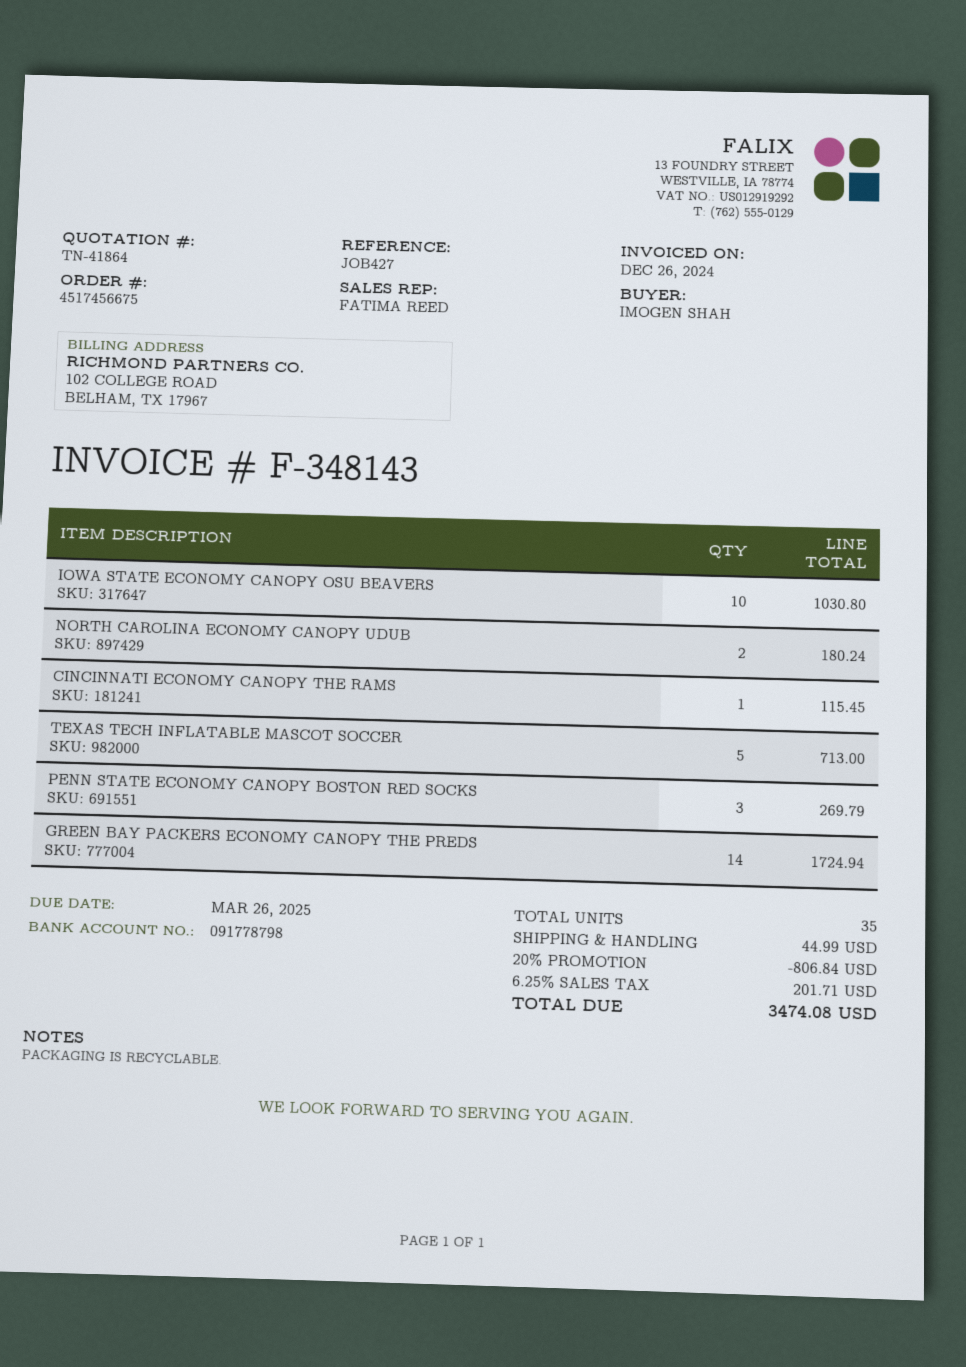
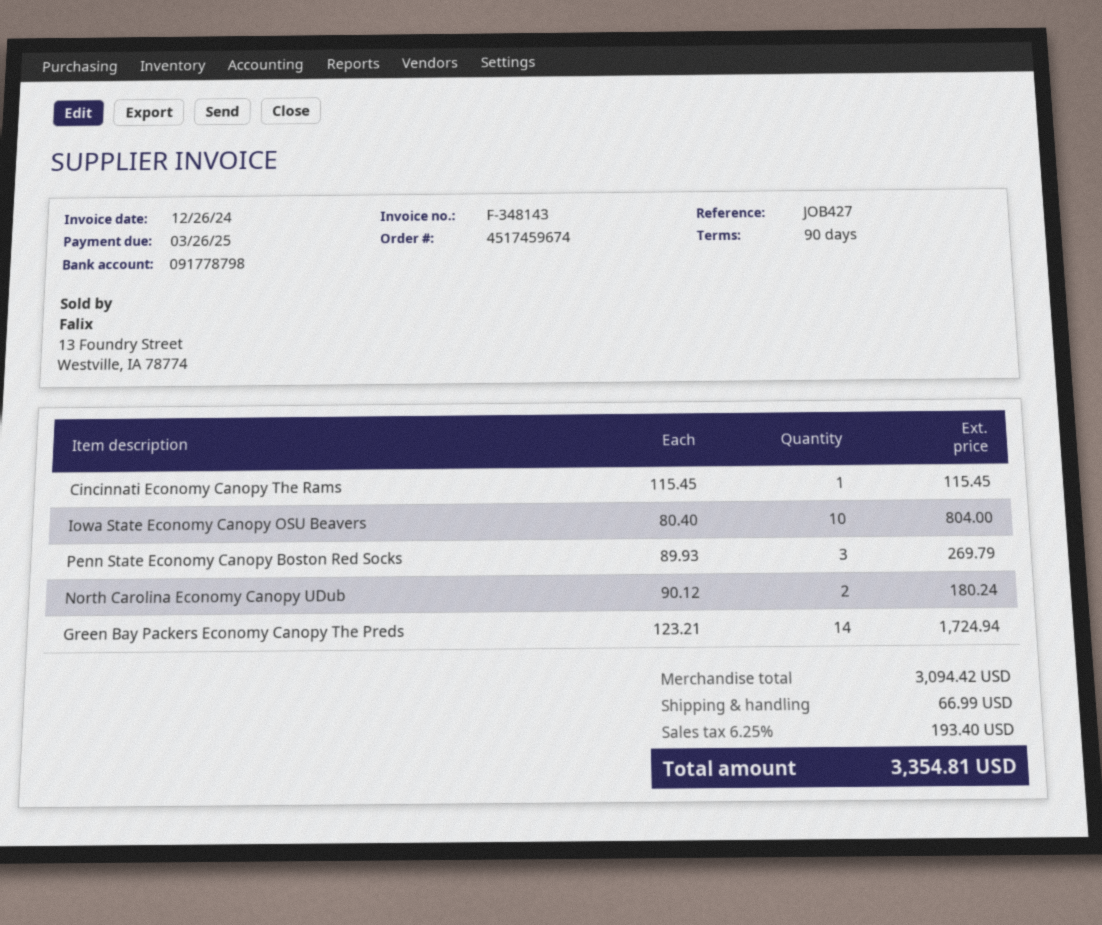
order number: 4517456675 -> 4517459674
IOWA STATE ECONOMY CANOPY OSU BEAVERS: 10 for 1030.80 -> 10 for 804.00
TEXAS TECH INFLATABLE MASCOT SOCCER: 5 for 713.00 -> none
discount: 20% = 806.84 -> none
shipping: 44.99 -> 66.99
tax: 6.25% = 201.71 -> 6.25% = 193.40
total: 3474.08 -> 3354.81

